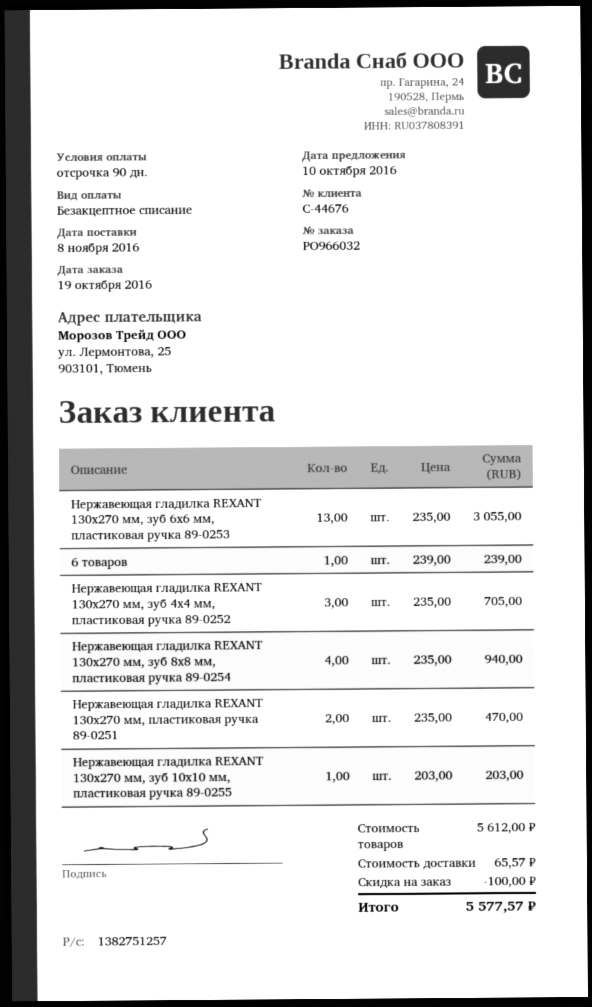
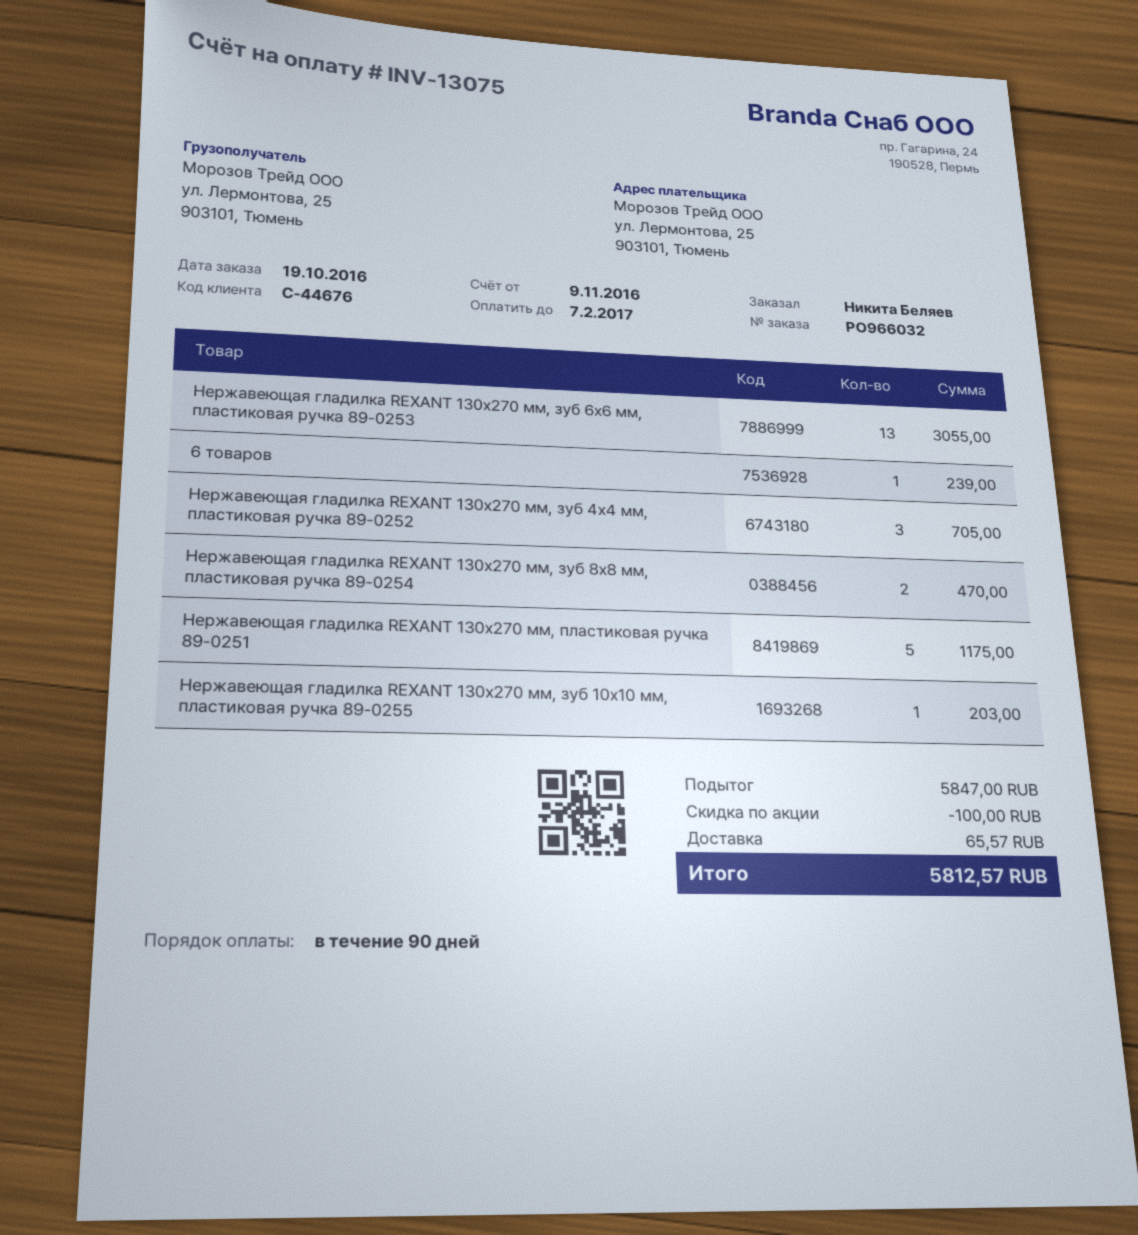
Нержавеющая гладилка REXANT 130х270 мм, зуб 8х8 мм, пластиковая ручка 89-0254: 4 for 940.00 -> 2 for 470.00
Нержавеющая гладилка REXANT 130х270 мм, пластиковая ручка 89-0251: 2 for 470.00 -> 5 for 1175.00
subtotal: 5612.00 -> 5847.00
total: 5577.57 -> 5812.57

